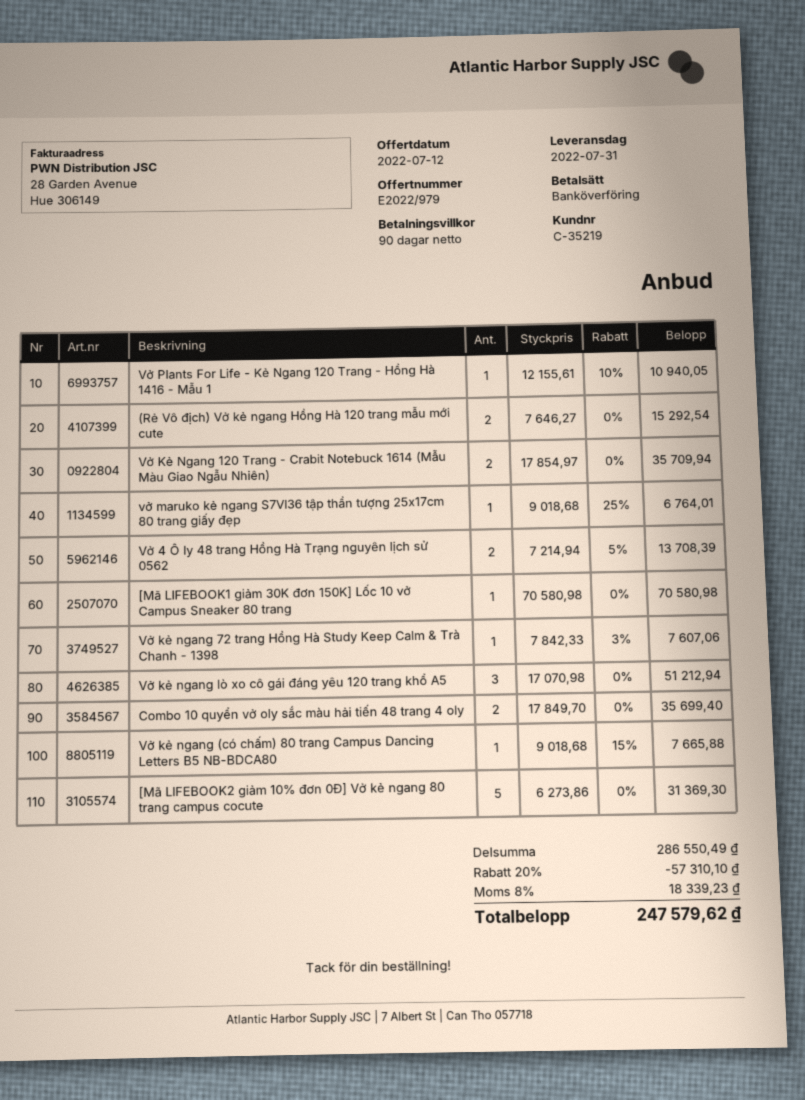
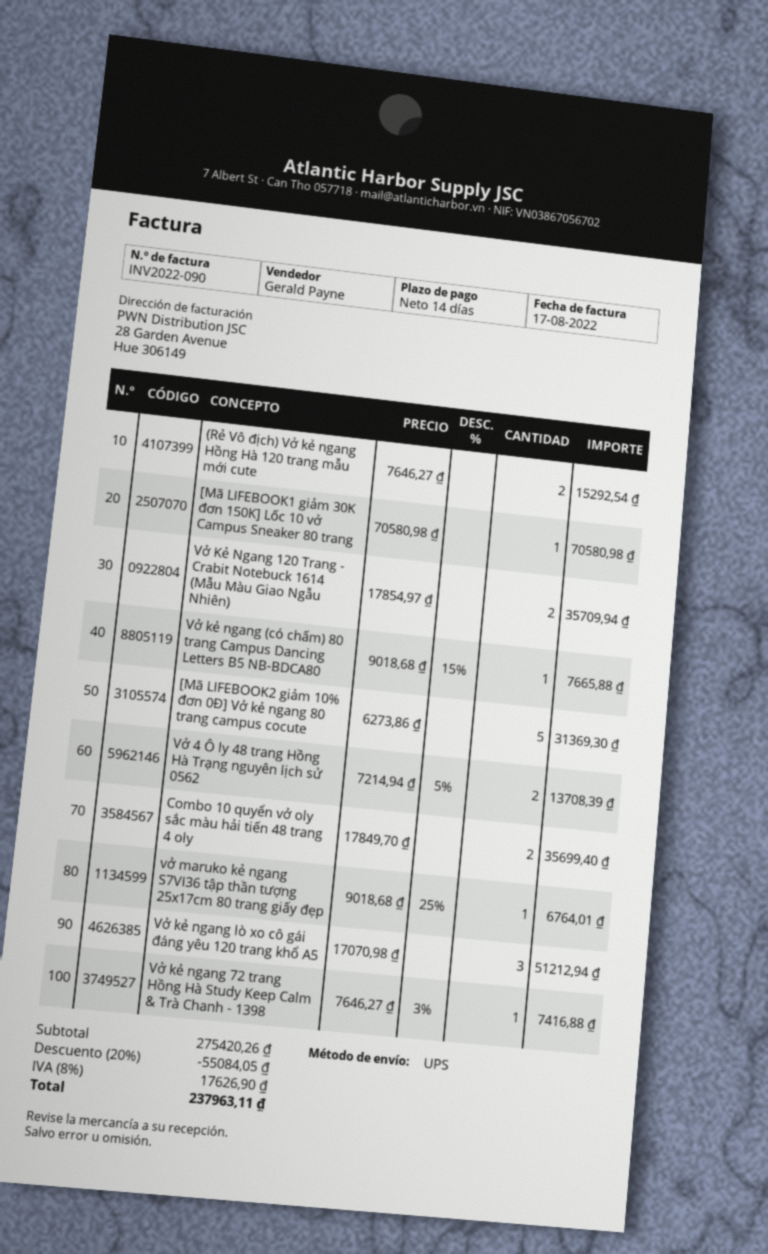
payment terms: 90 days -> 14 days
Vở Plants For Life - Kẻ Ngang 120 Trang - Hồng Hà 1416 - Mẫu 1: 1 x 12155.61 - 10% = 10940.05 -> none
Vở kẻ ngang 72 trang Hồng Hà Study Keep Calm & Trà Chanh - 1398: 1 x 7842.33 - 3% = 7607.06 -> 1 x 7646.27 - 3% = 7416.88
subtotal: 286550.49 -> 275420.26
discount: 20% = 57310.10 -> 20% = 55084.05
tax: 8% = 18339.23 -> 8% = 17626.90
total: 247579.62 -> 237963.11

